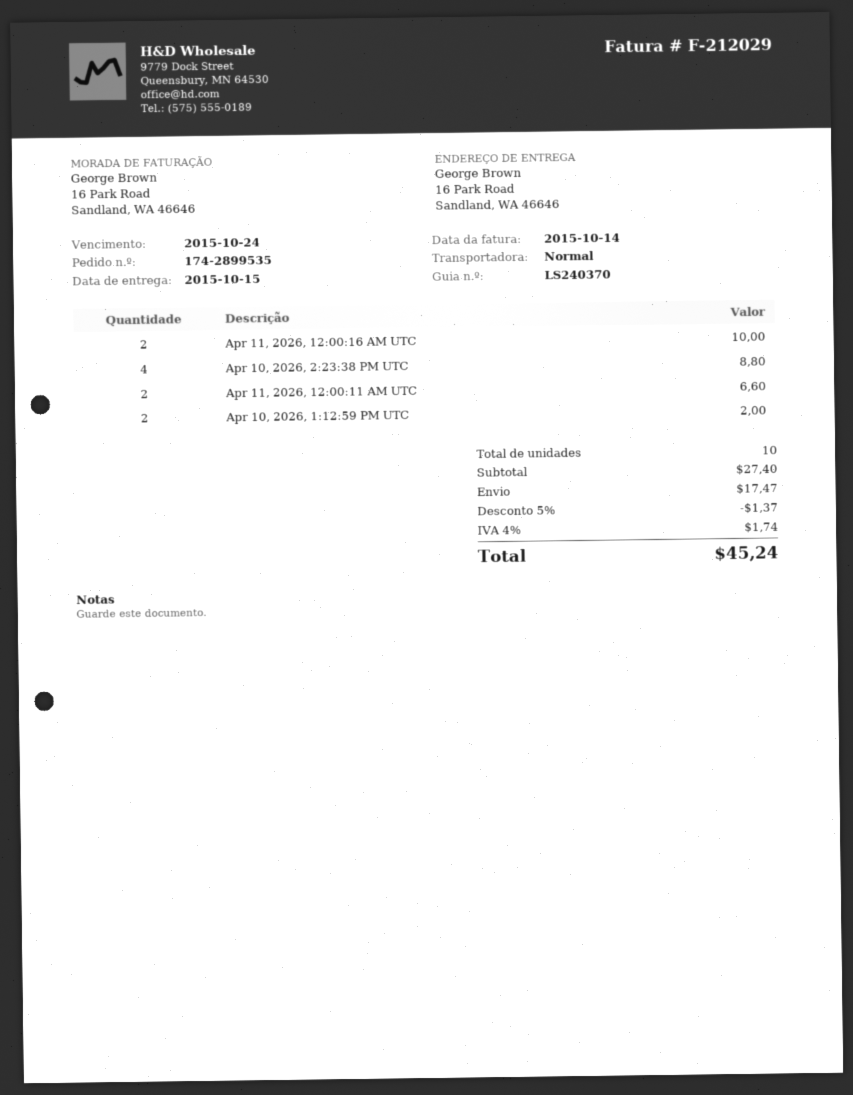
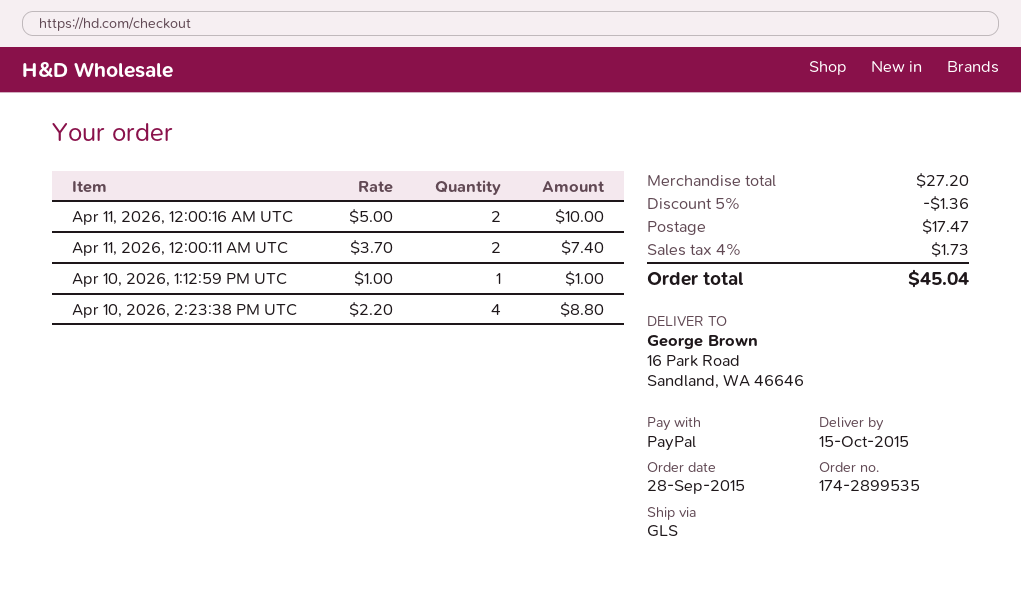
shipping method: standard -> GLS
Apr 11, 2026, 12:00:11 AM UTC: 2 for 6.60 -> 2 for 7.40
Apr 10, 2026, 1:12:59 PM UTC: 2 for 2.00 -> 1 for 1.00
subtotal: 27.40 -> 27.20
discount: 5% = 1.37 -> 5% = 1.36
tax: 4% = 1.74 -> 4% = 1.73
total: 45.24 -> 45.04

